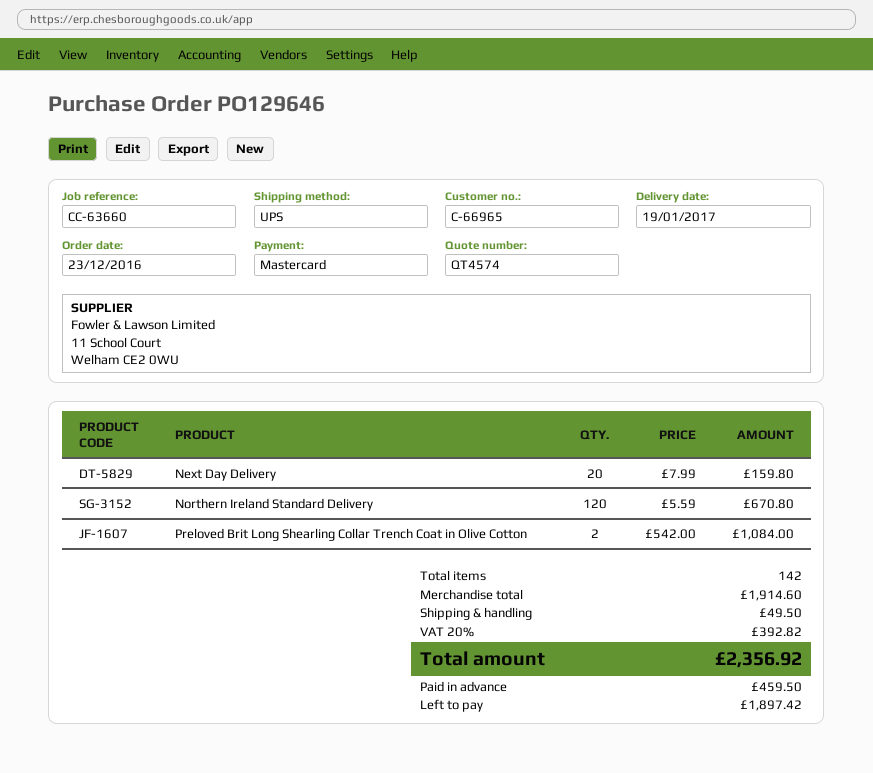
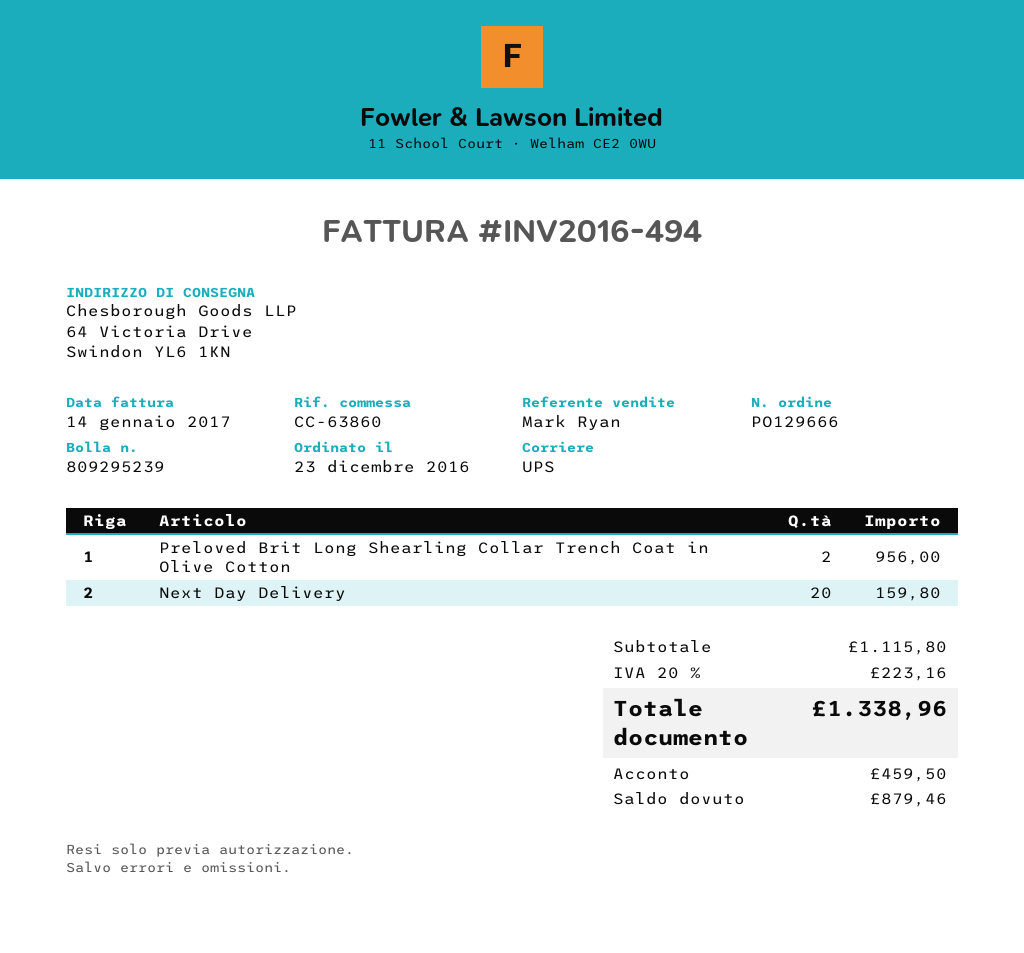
order number: PO129646 -> PO129666
reference: CC-63660 -> CC-63860
Northern Ireland Standard Delivery: 120 for 670.80 -> none
Preloved Brit Long Shearling Collar Trench Coat in Olive Cotton: 2 for 1084.00 -> 2 for 956.00
subtotal: 1914.60 -> 1115.80
shipping: 49.50 -> none
tax: 20% = 392.82 -> 20% = 223.16
total: 2356.92 -> 1338.96
balance: 1897.42 -> 879.46

